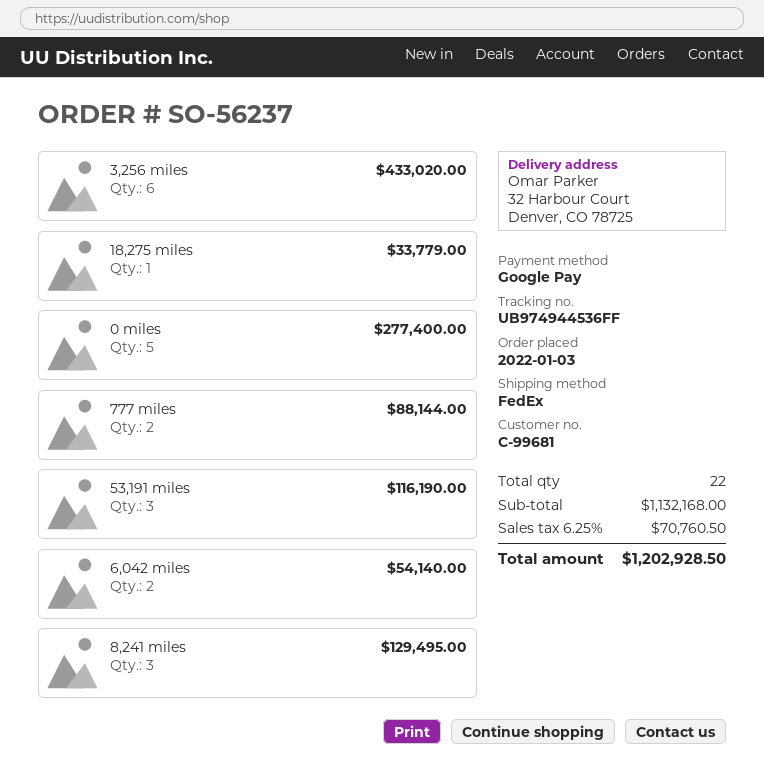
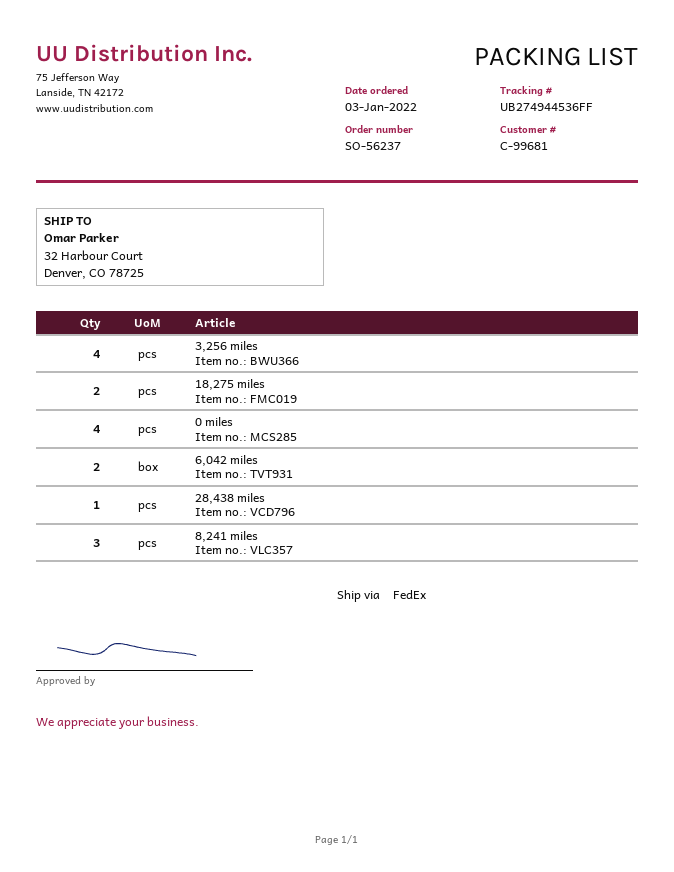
tracking number: UB974944536FF -> UB274944536FF
3,256 miles: 6 -> 4
18,275 miles: 1 -> 2
0 miles: 5 -> 4
777 miles: 2 -> none
53,191 miles: 3 -> none
28,438 miles: none -> 1

